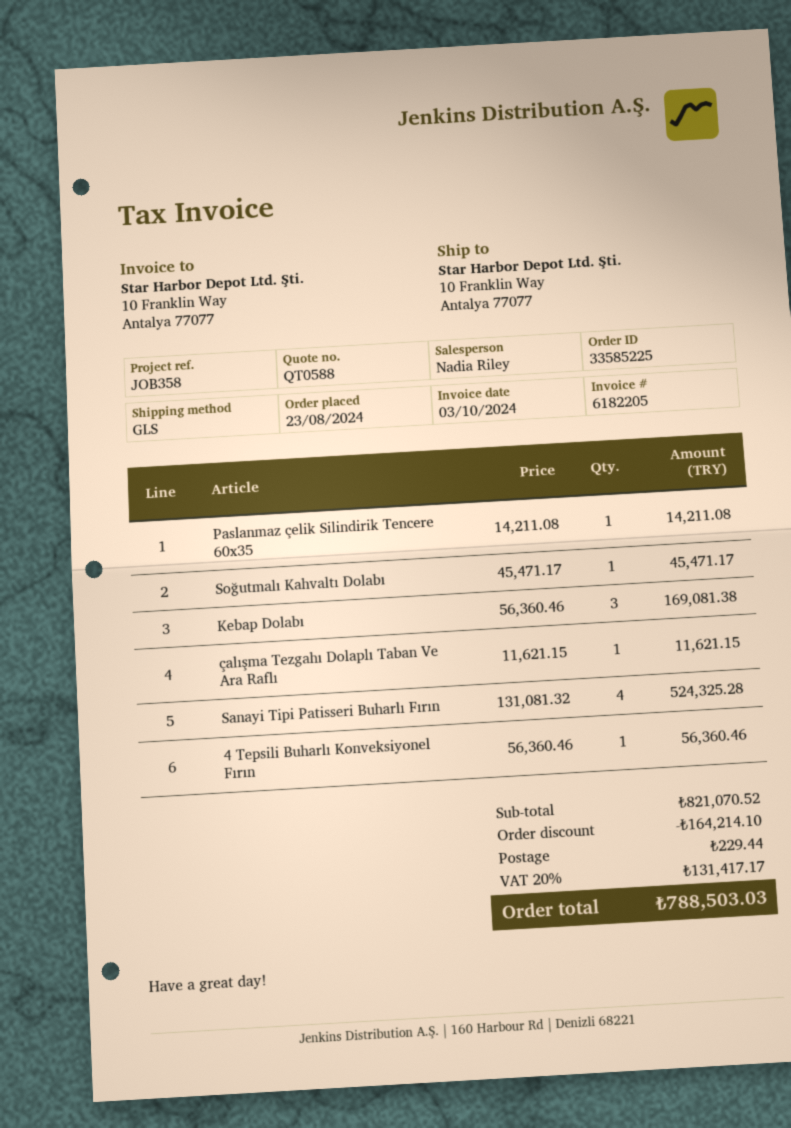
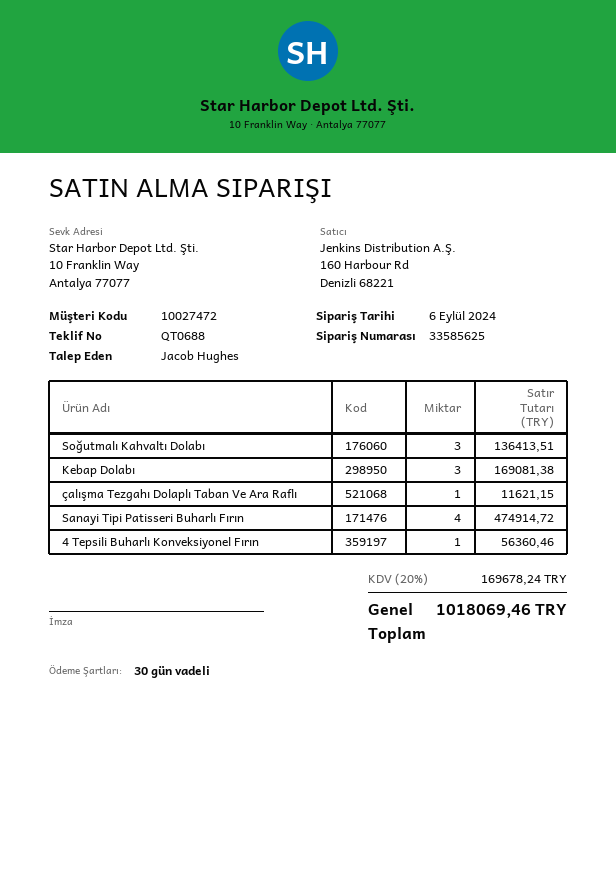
quote number: QT0588 -> QT0688
order number: 33585225 -> 33585625
order date: 2024-08-23 -> 2024-09-06
Paslanmaz çelik Silindirik Tencere 60x35: 1 for 14211.08 -> none
Soğutmalı Kahvaltı Dolabı: 1 for 45471.17 -> 3 for 136413.51
Sanayi Tipi Patisseri Buharlı Fırın: 4 for 524325.28 -> 4 for 474914.72
discount: 164214.10 -> none
shipping: 229.44 -> none
tax: 20% = 131417.17 -> 20% = 169678.24
total: 788503.03 -> 1018069.46

